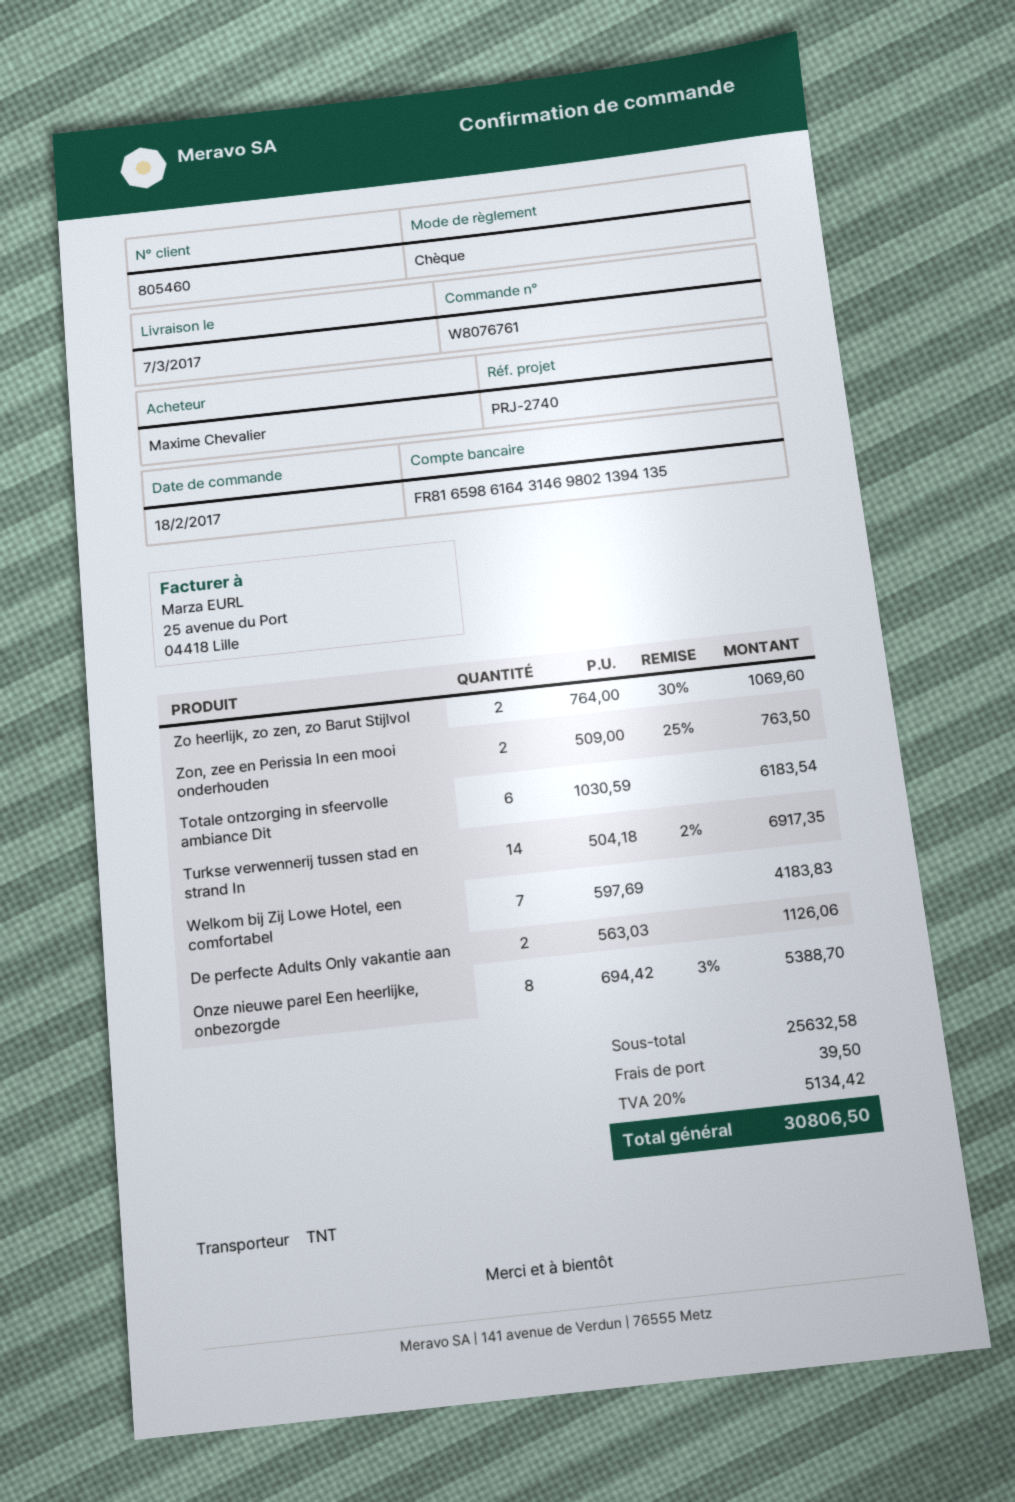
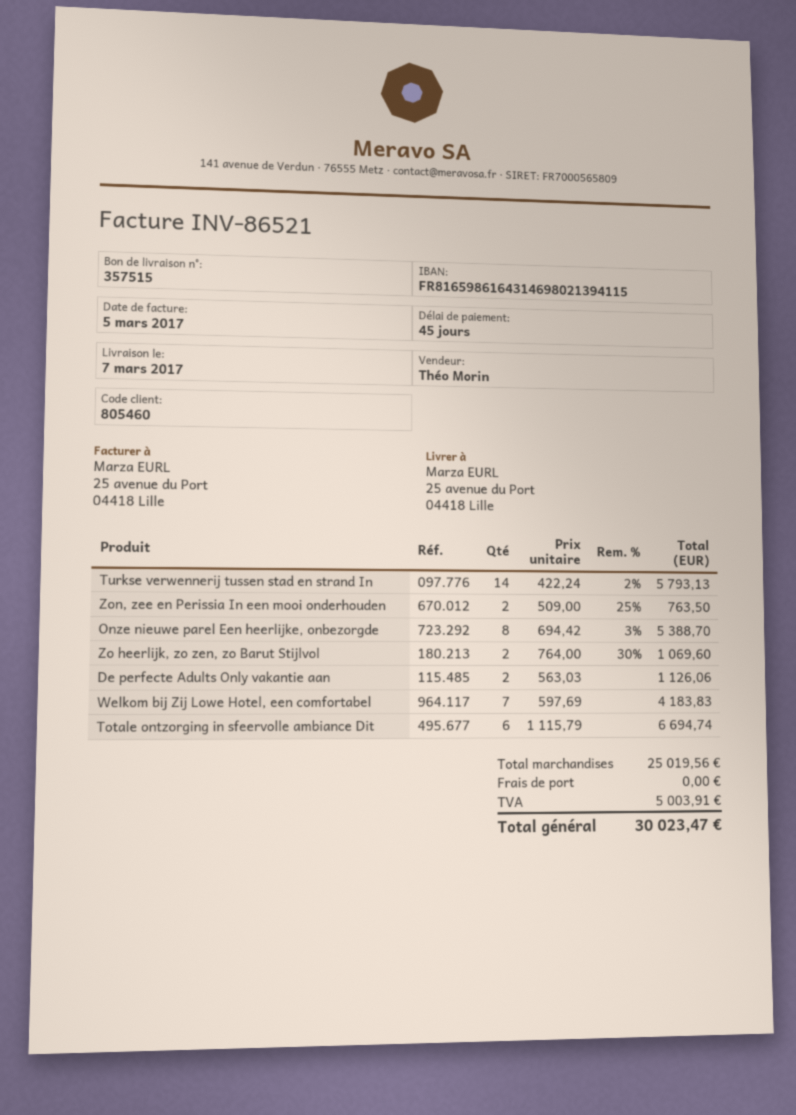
bank account: FR8165986164314698021394135 -> FR8165986164314698021394115
Totale ontzorging in sfeervolle ambiance Dit: 6 x 1030.59 = 6183.54 -> 6 x 1115.79 = 6694.74
Turkse verwennerij tussen stad en strand In: 14 x 504.18 - 2% = 6917.35 -> 14 x 422.24 - 2% = 5793.13
subtotal: 25632.58 -> 25019.56
shipping: 39.50 -> 0.00
tax: 5134.42 -> 5003.91
total: 30806.50 -> 30023.47

